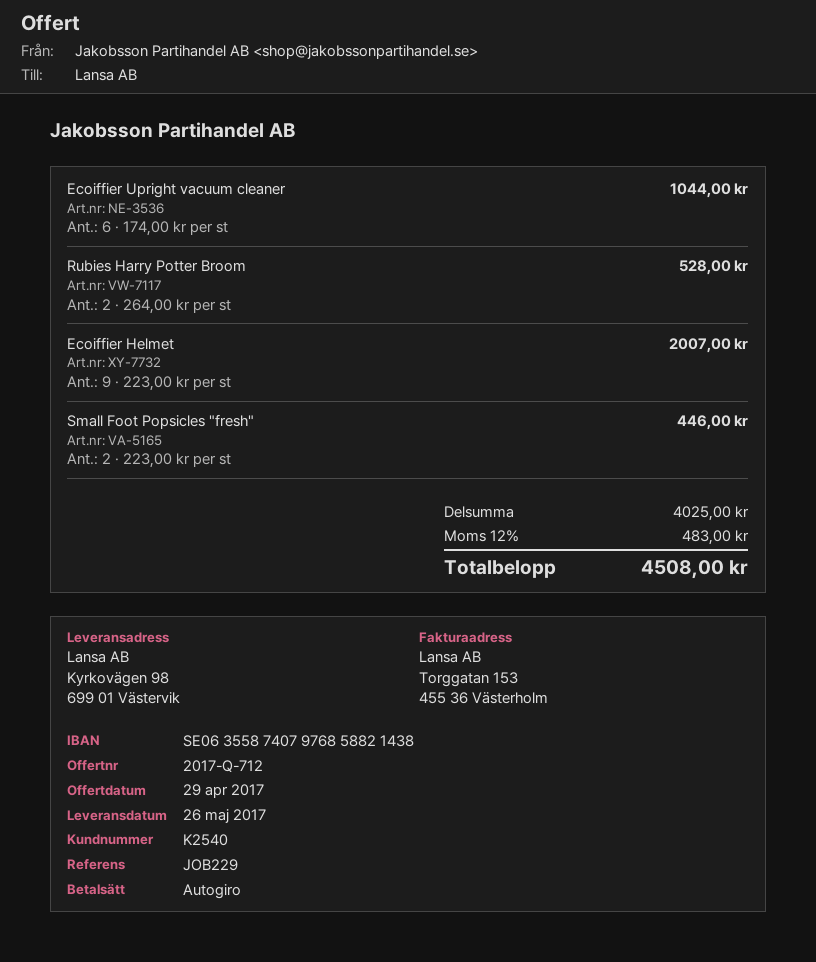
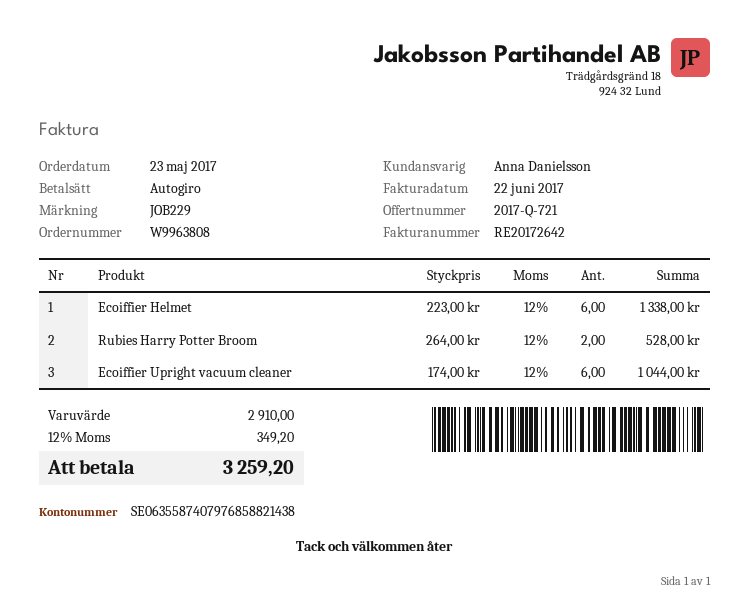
quote number: 2017-Q-712 -> 2017-Q-721
Ecoiffier Helmet: 9 x 223.00 = 2007.00 -> 6 x 223.00 = 1338.00
Small Foot Popsicles "fresh": 2 x 223.00 = 446.00 -> none
subtotal: 4025.00 -> 2910.00
tax: 12% = 483.00 -> 12% = 349.20
total: 4508.00 -> 3259.20

